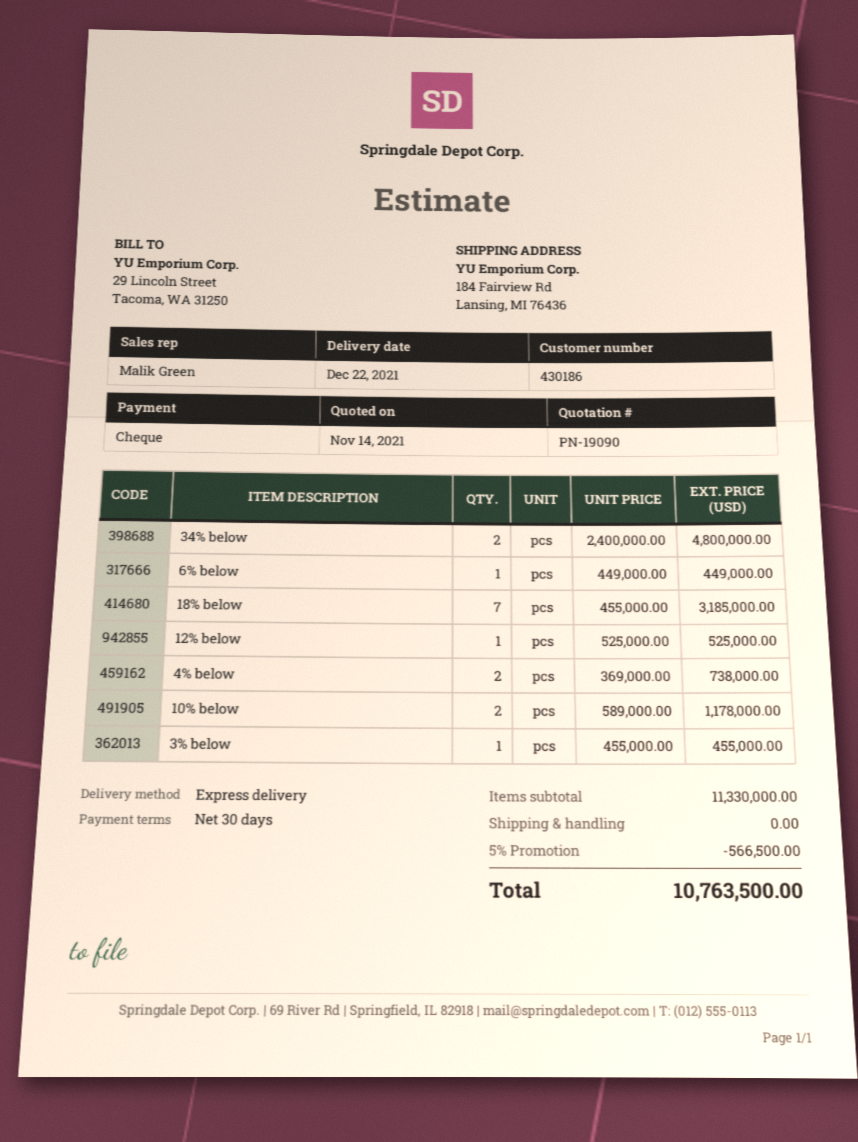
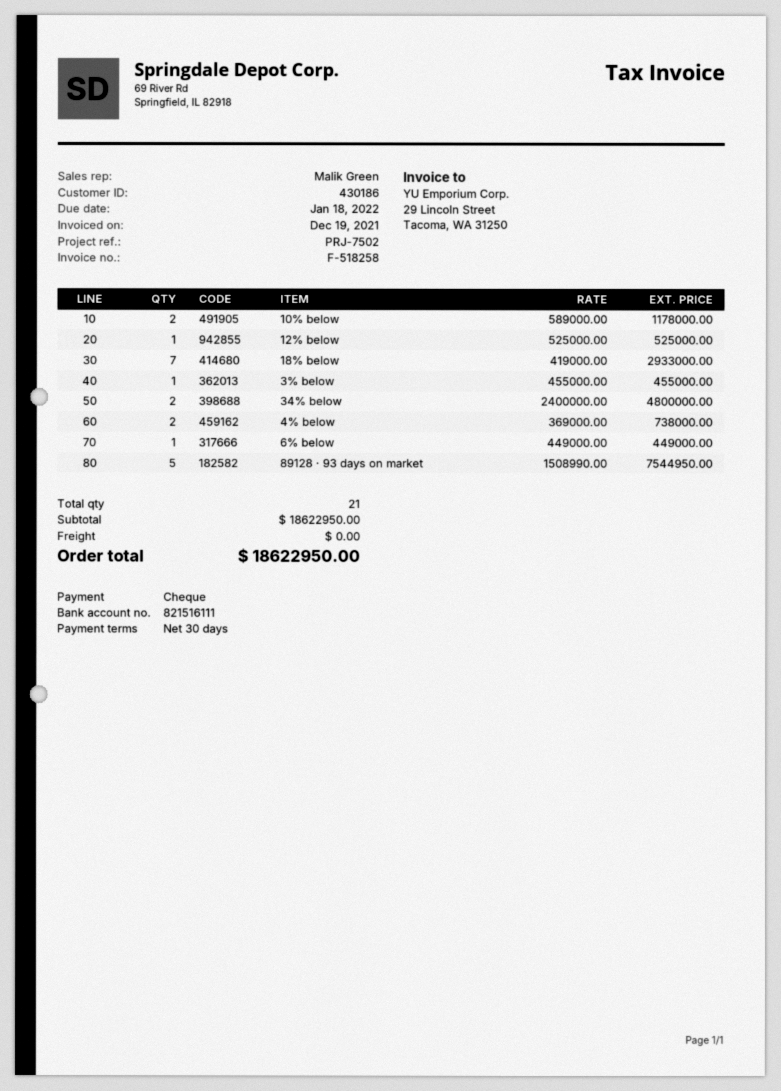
18% below: 7 x 455000.00 = 3185000.00 -> 7 x 419000.00 = 2933000.00
89128 · 93 days on market: none -> 5 x 1508990.00 = 7544950.00
subtotal: 11330000.00 -> 18622950.00
discount: 5% = 566500.00 -> none
total: 10763500.00 -> 18622950.00

